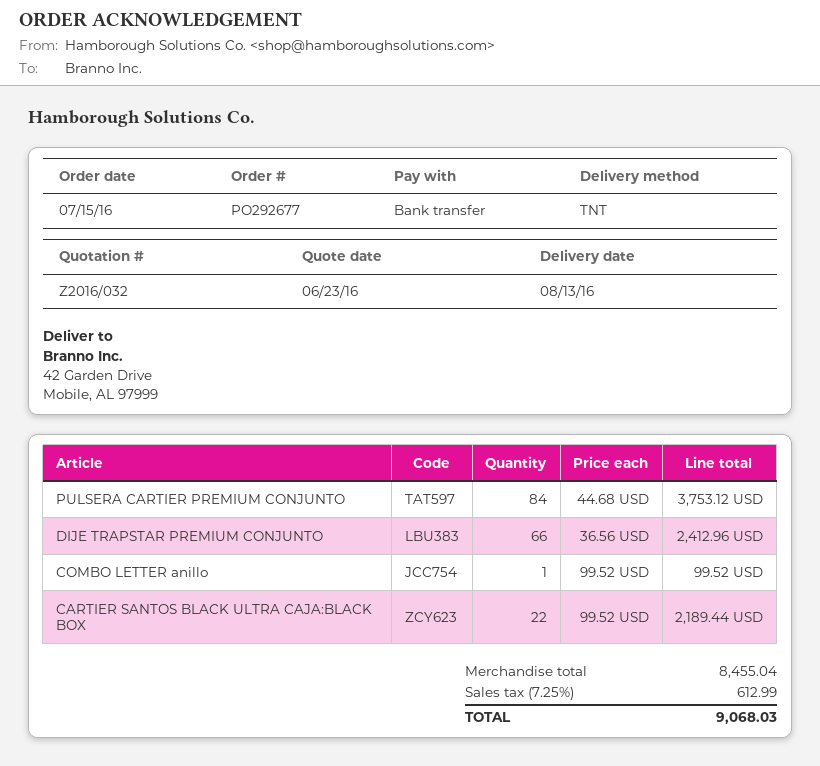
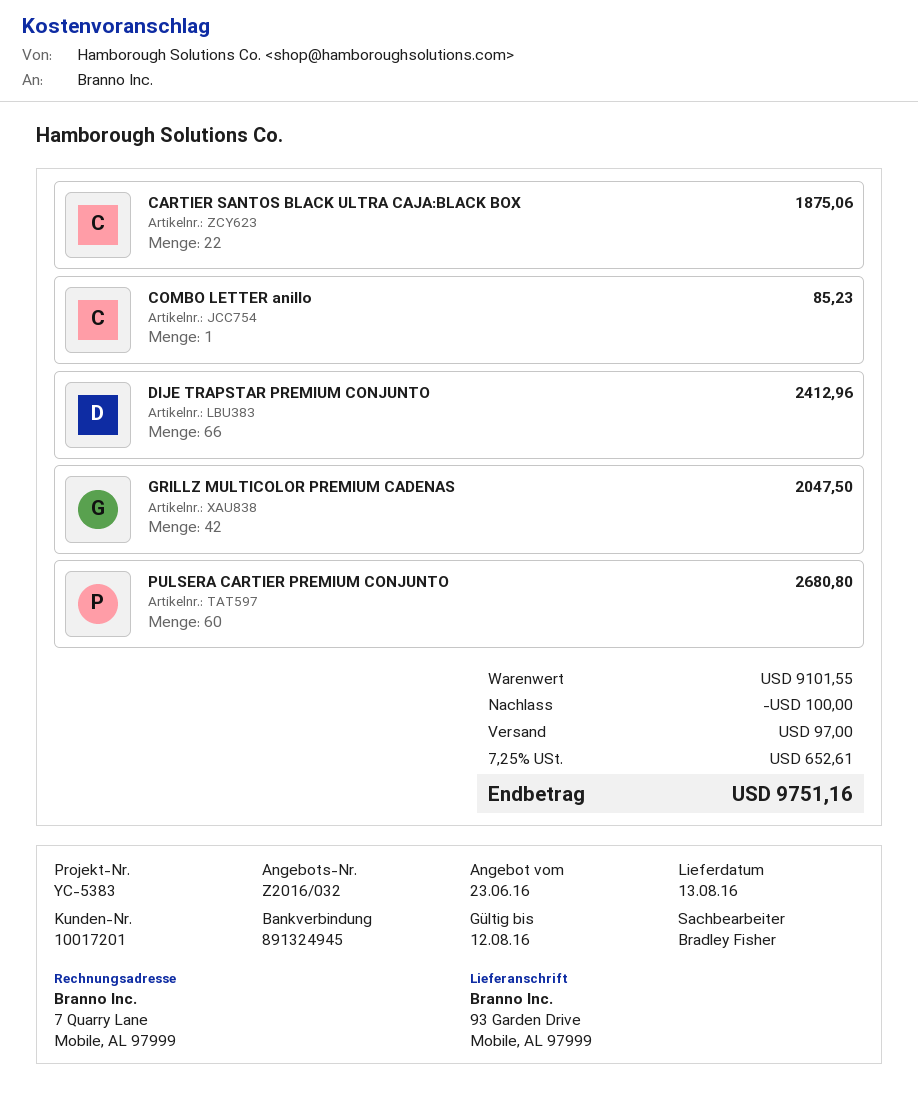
ship to: 42 Garden Drive, Mobile, AL 97999 -> 93 Garden Drive, Mobile, AL 97999
PULSERA CARTIER PREMIUM CONJUNTO: 84 for 3753.12 -> 60 for 2680.80
COMBO LETTER anillo: 1 for 99.52 -> 1 for 85.23
CARTIER SANTOS BLACK ULTRA CAJA:BLACK BOX: 22 for 2189.44 -> 22 for 1875.06
GRILLZ MULTICOLOR PREMIUM CADENAS: none -> 42 for 2047.50
subtotal: 8455.04 -> 9101.55
discount: none -> 100.00
shipping: none -> 97.00
tax: 7.25% = 612.99 -> 7.25% = 652.61
total: 9068.03 -> 9751.16

